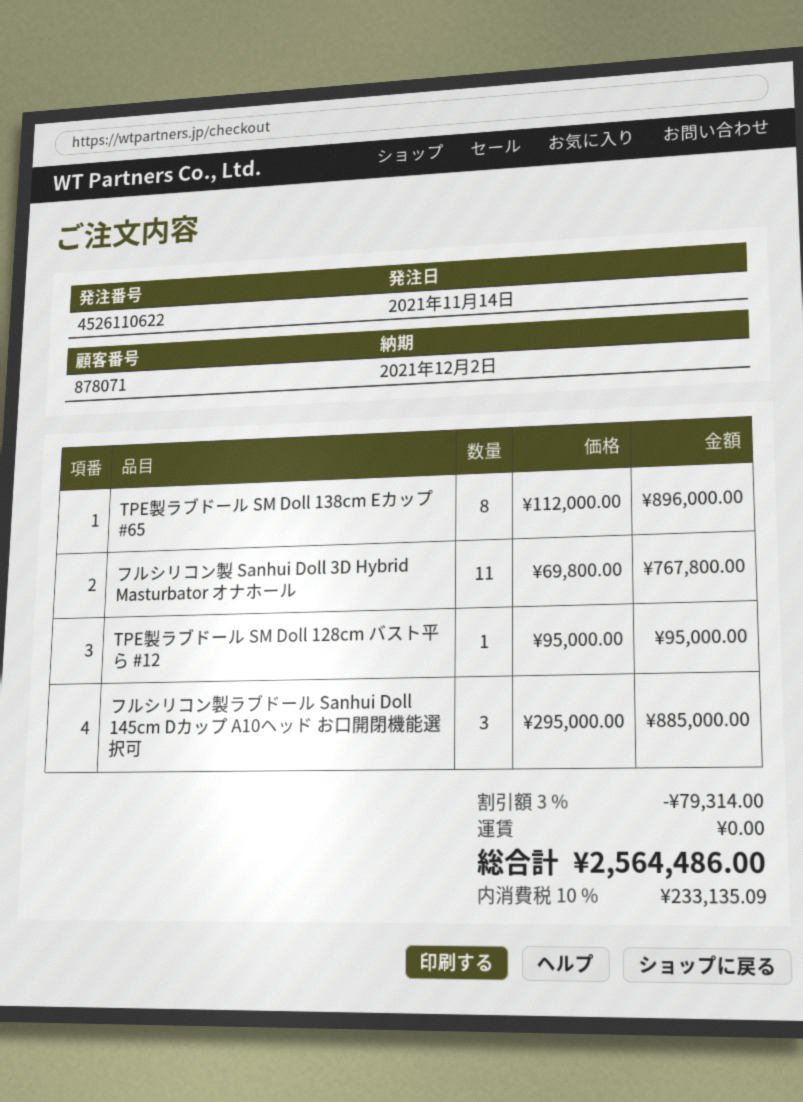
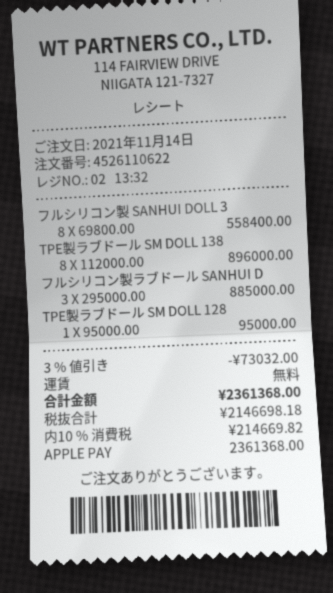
フルシリコン製 Sanhui Doll 3D Hybrid Masturbator オナホール: 11 x 69800.00 = 767800.00 -> 8 x 69800.00 = 558400.00
discount: 3% = 79314.00 -> 3% = 73032.00
tax: 10% = 233135.09 -> 10% = 214669.82
total: 2564486.00 -> 2361368.00

